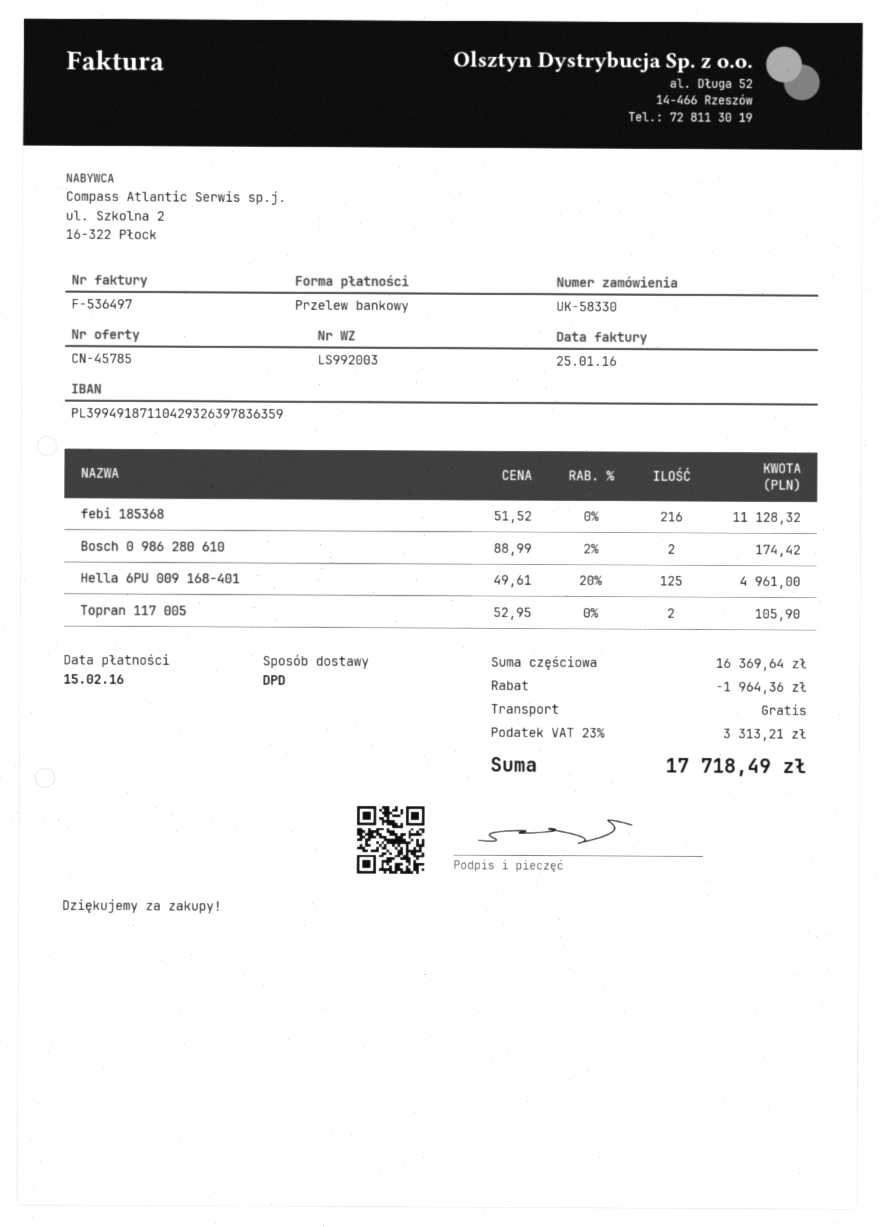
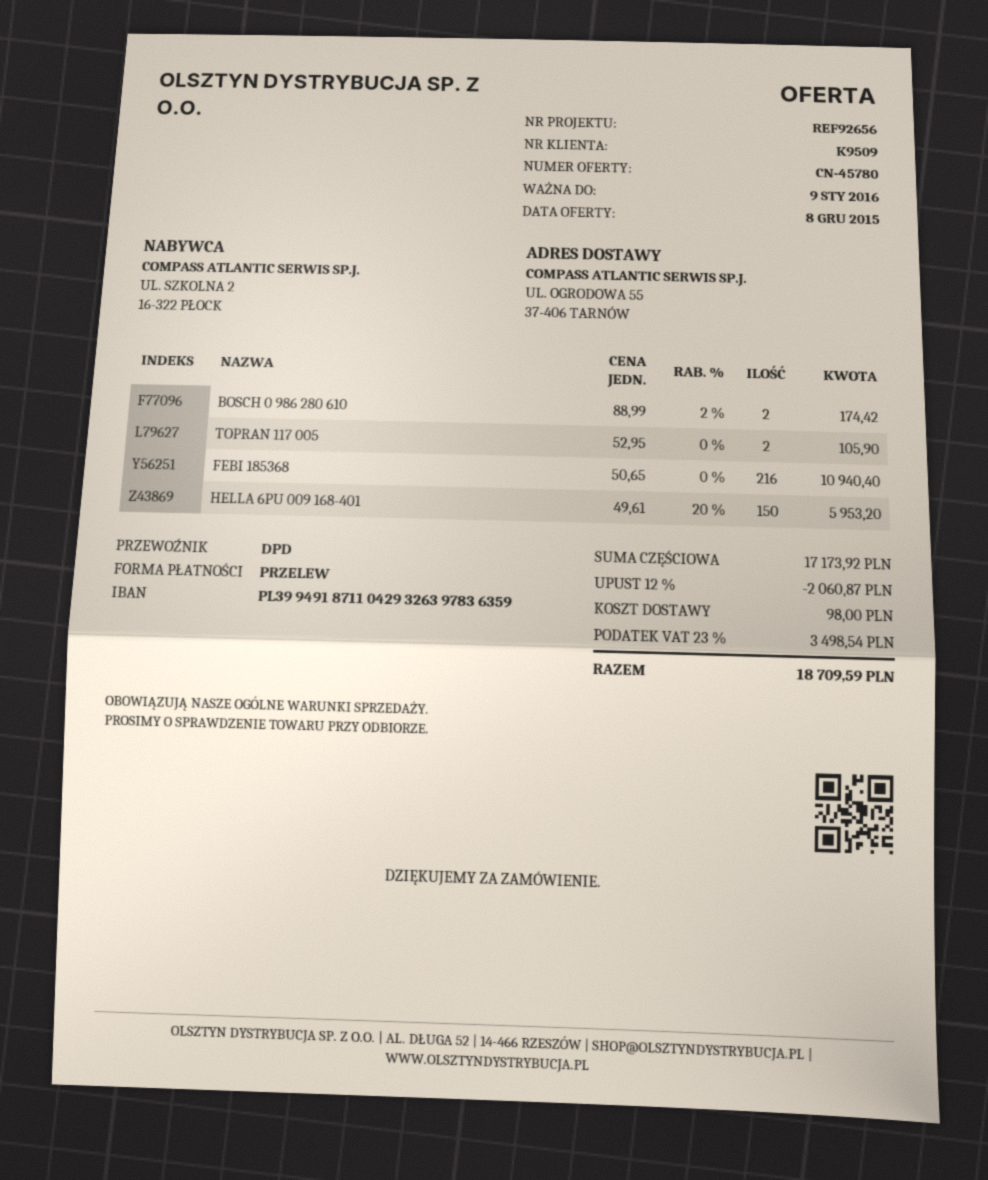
quote number: CN-45785 -> CN-45780
febi 185368: 216 x 51.52 = 11128.32 -> 216 x 50.65 = 10940.40
Hella 6PU 009 168-401: 125 x 49.61 - 20% = 4961.00 -> 150 x 49.61 - 20% = 5953.20
subtotal: 16369.64 -> 17173.92
discount: 1964.36 -> 2060.87
shipping: 0.00 -> 98.00
tax: 23% = 3313.21 -> 23% = 3498.54
total: 17718.49 -> 18709.59

